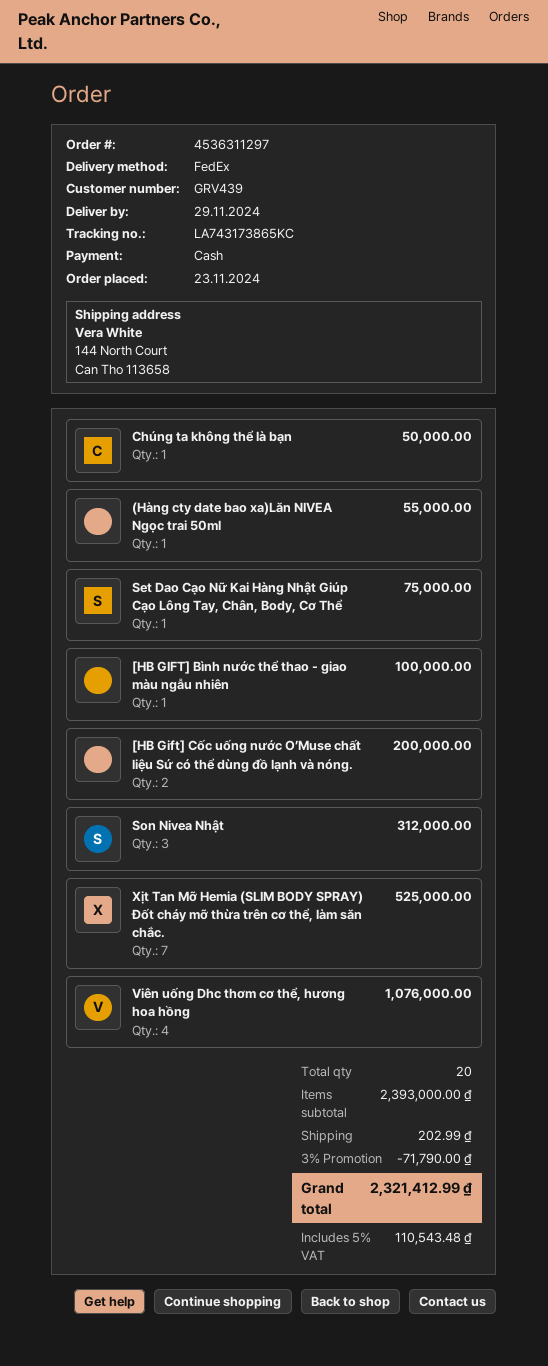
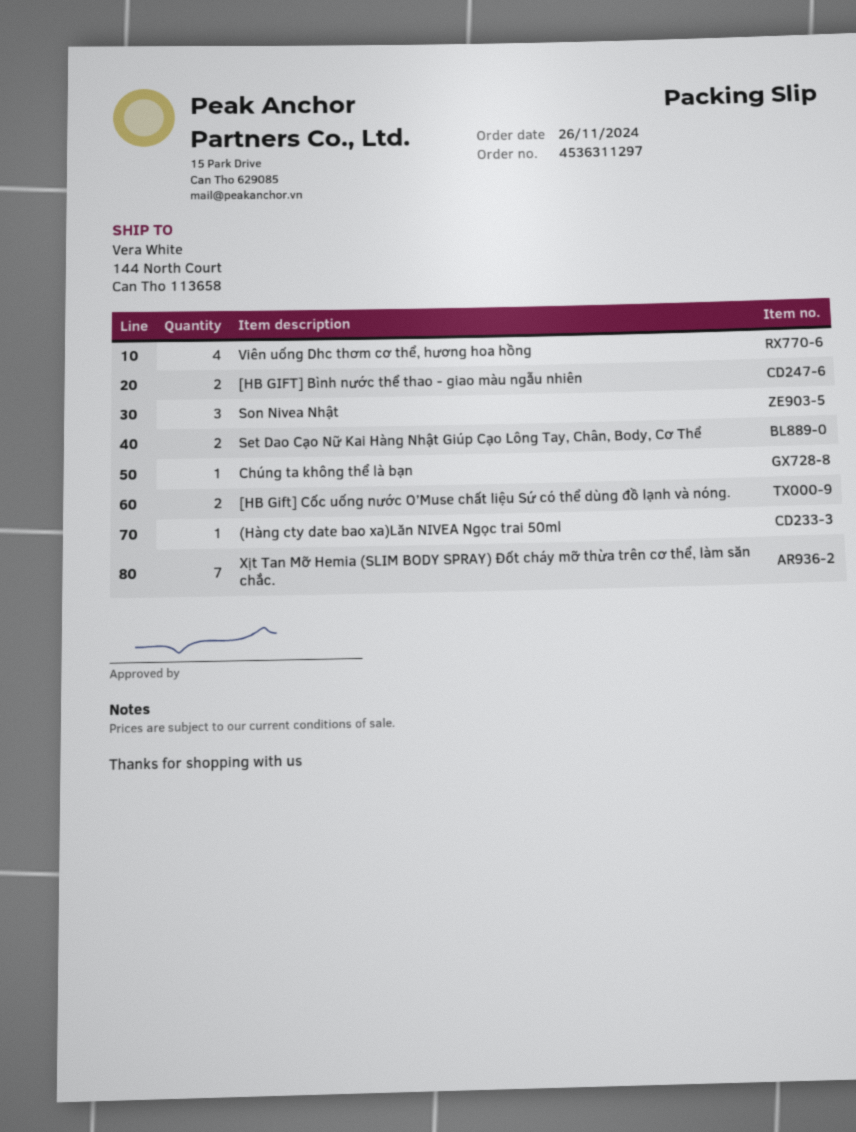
order date: 2024-11-23 -> 2024-11-26
Set Dao Cạo Nữ Kai Hàng Nhật Giúp Cạo Lông Tay, Chân, Body, Cơ Thể: 1 -> 2
[HB GIFT] Bình nước thể thao - giao màu ngẫu nhiên: 1 -> 2

